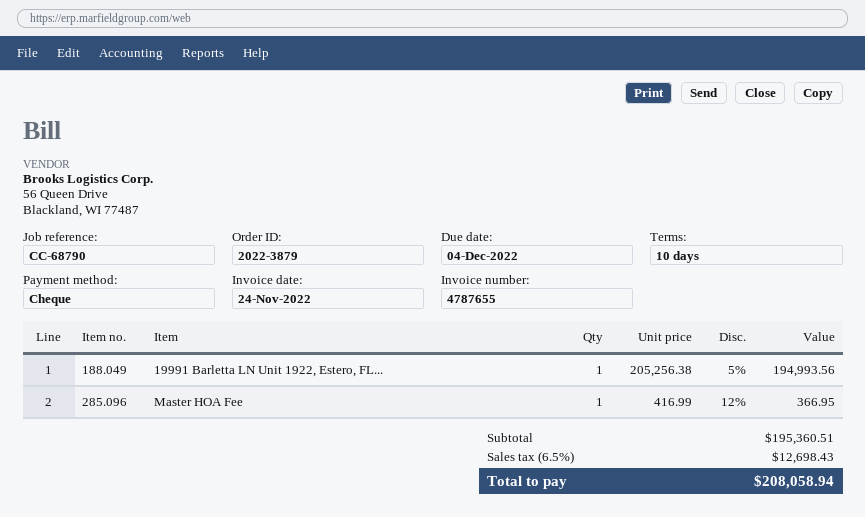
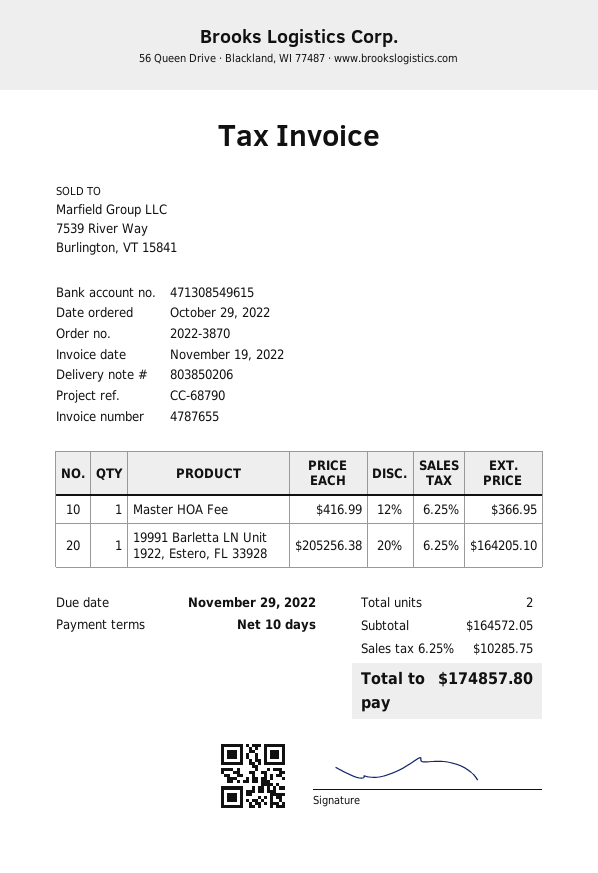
order number: 2022-3879 -> 2022-3870
invoice date: 2022-11-24 -> 2022-11-19
due date: 2022-12-04 -> 2022-11-29
19991 Barletta LN Unit 1922, Estero, FL...: 1 x 205256.38 - 5% = 194993.56 -> 1 x 205256.38 - 20% = 164205.10
subtotal: 195360.51 -> 164572.05
tax: 6.5% = 12698.43 -> 6.25% = 10285.75
total: 208058.94 -> 174857.80

